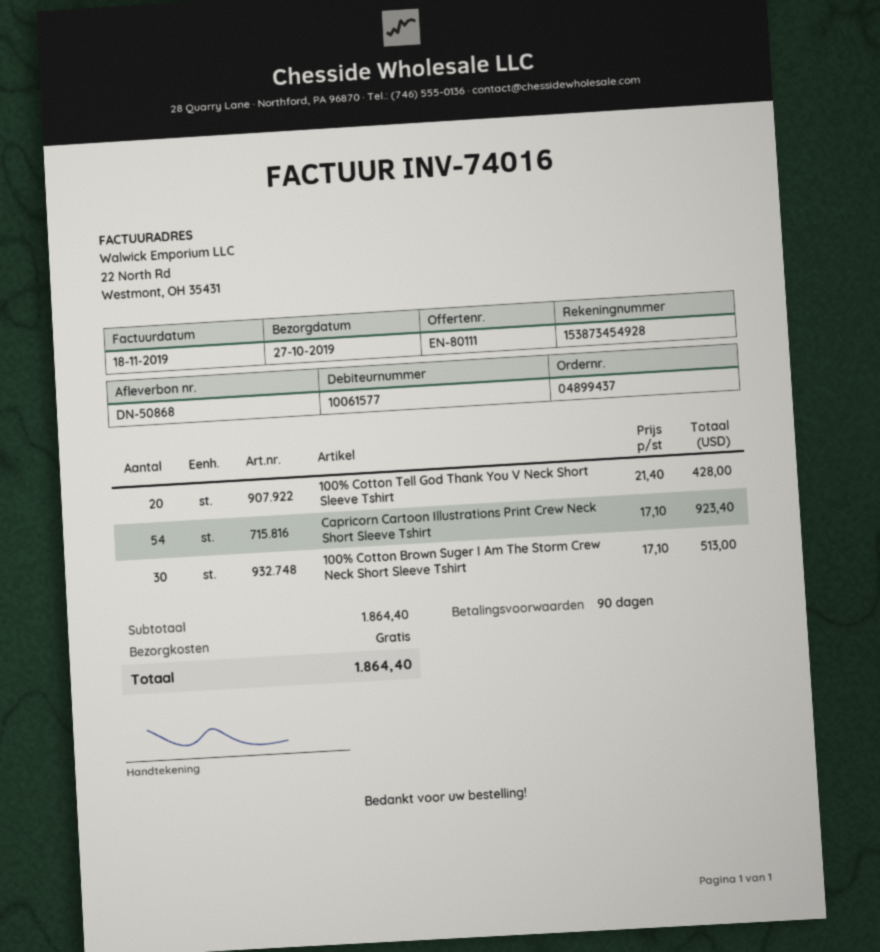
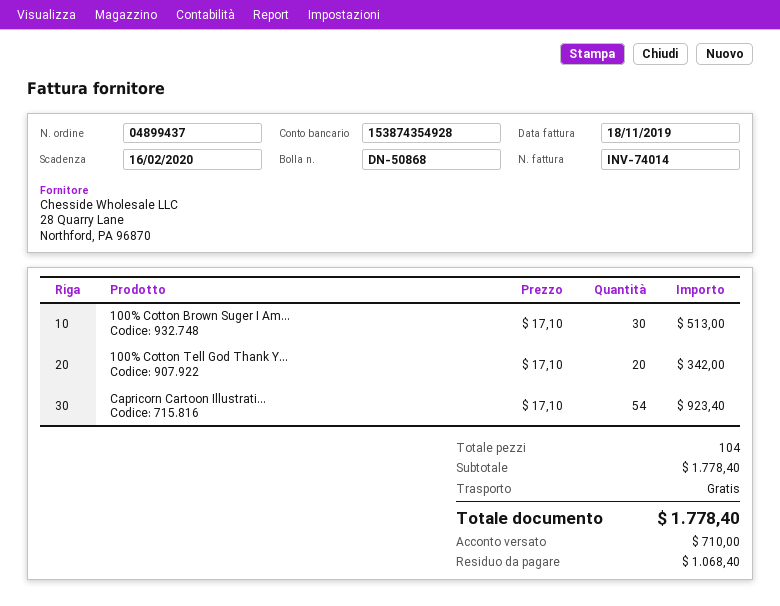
invoice number: INV-74016 -> INV-74014
bank account: 153873454928 -> 153874354928
100% Cotton Tell God Thank You V Neck Short Sleeve Tshirt: 20 x 21.40 = 428.00 -> 20 x 17.10 = 342.00
subtotal: 1864.40 -> 1778.40
total: 1864.40 -> 1778.40

